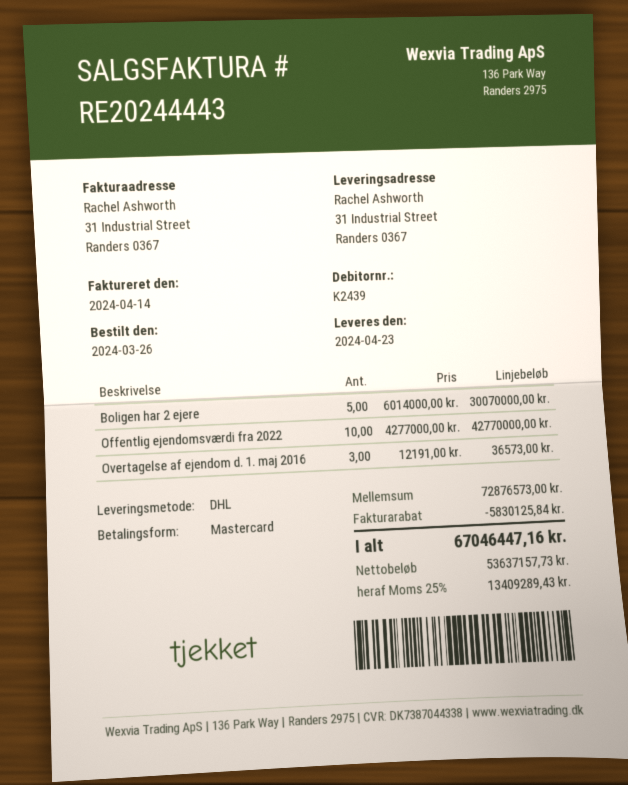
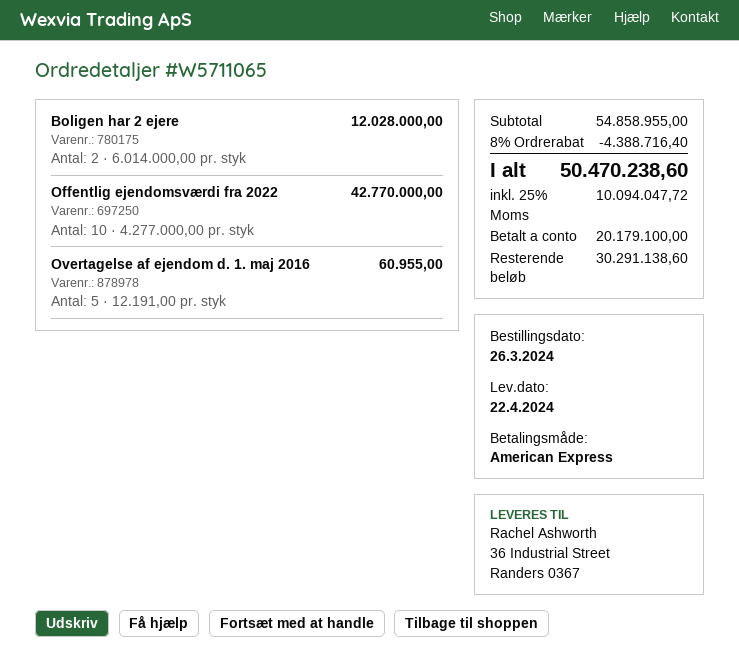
delivery date: 2024-04-23 -> 2024-04-22
payment method: Mastercard -> American Express
ship to: 31 Industrial Street, Randers 0367 -> 36 Industrial Street, Randers 0367
Boligen har 2 ejere: 5 x 6014000.00 = 30070000.00 -> 2 x 6014000.00 = 12028000.00
Overtagelse af ejendom d. 1. maj 2016: 3 x 12191.00 = 36573.00 -> 5 x 12191.00 = 60955.00
subtotal: 72876573.00 -> 54858955.00
discount: 5830125.84 -> 4388716.40
tax: 25% = 13409289.43 -> 25% = 10094047.72
total: 67046447.16 -> 50470238.60

